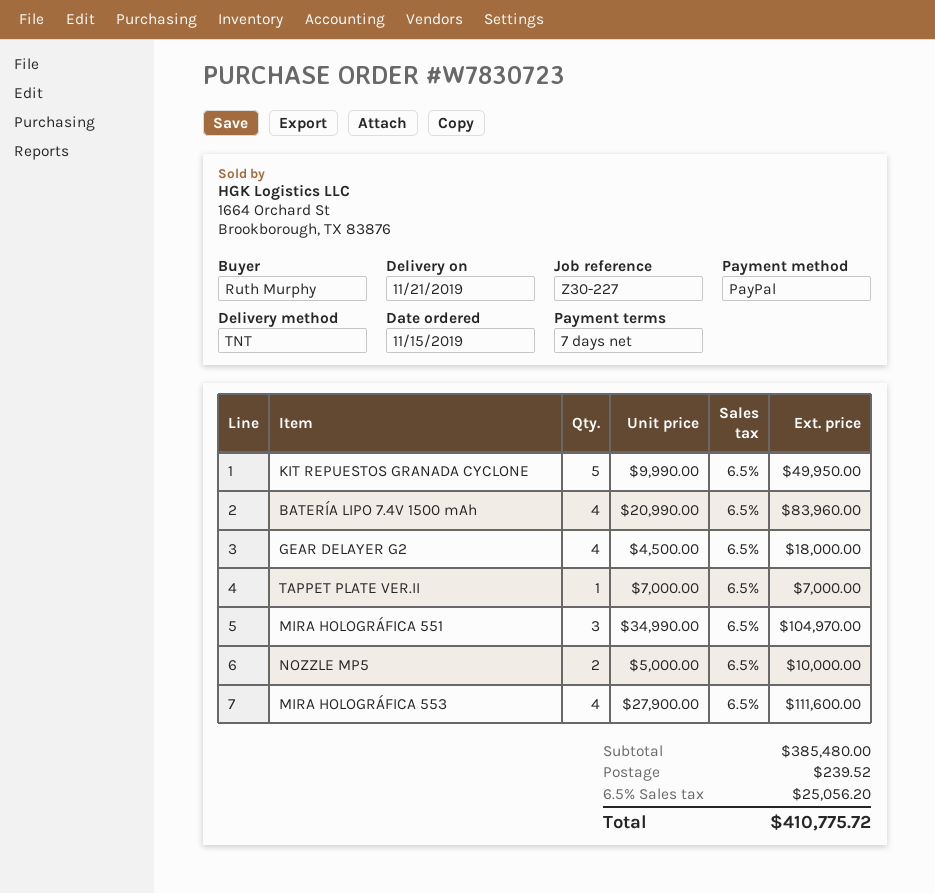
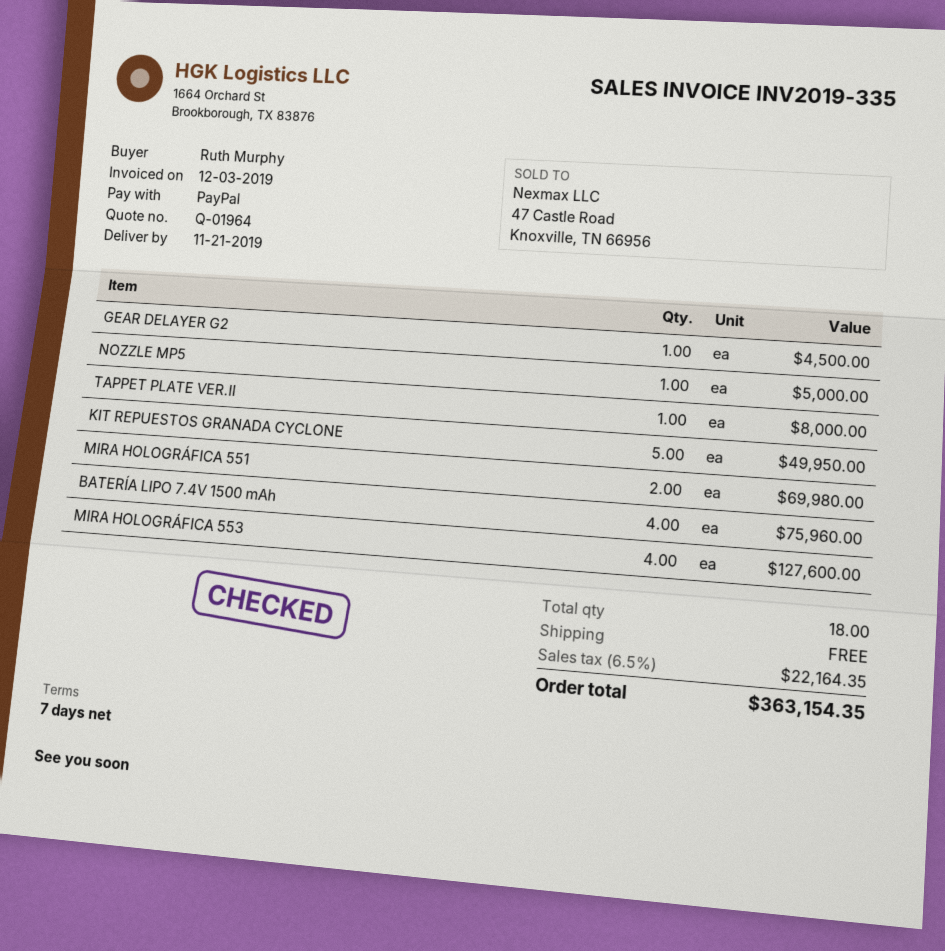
BATERÍA LIPO 7.4V 1500 mAh: 4 for 83960.00 -> 4 for 75960.00
GEAR DELAYER G2: 4 for 18000.00 -> 1 for 4500.00
TAPPET PLATE VER.II: 1 for 7000.00 -> 1 for 8000.00
MIRA HOLOGRÁFICA 551: 3 for 104970.00 -> 2 for 69980.00
NOZZLE MP5: 2 for 10000.00 -> 1 for 5000.00
MIRA HOLOGRÁFICA 553: 4 for 111600.00 -> 4 for 127600.00
shipping: 239.52 -> 0.00
tax: 6.5% = 25056.20 -> 6.5% = 22164.35
total: 410775.72 -> 363154.35

